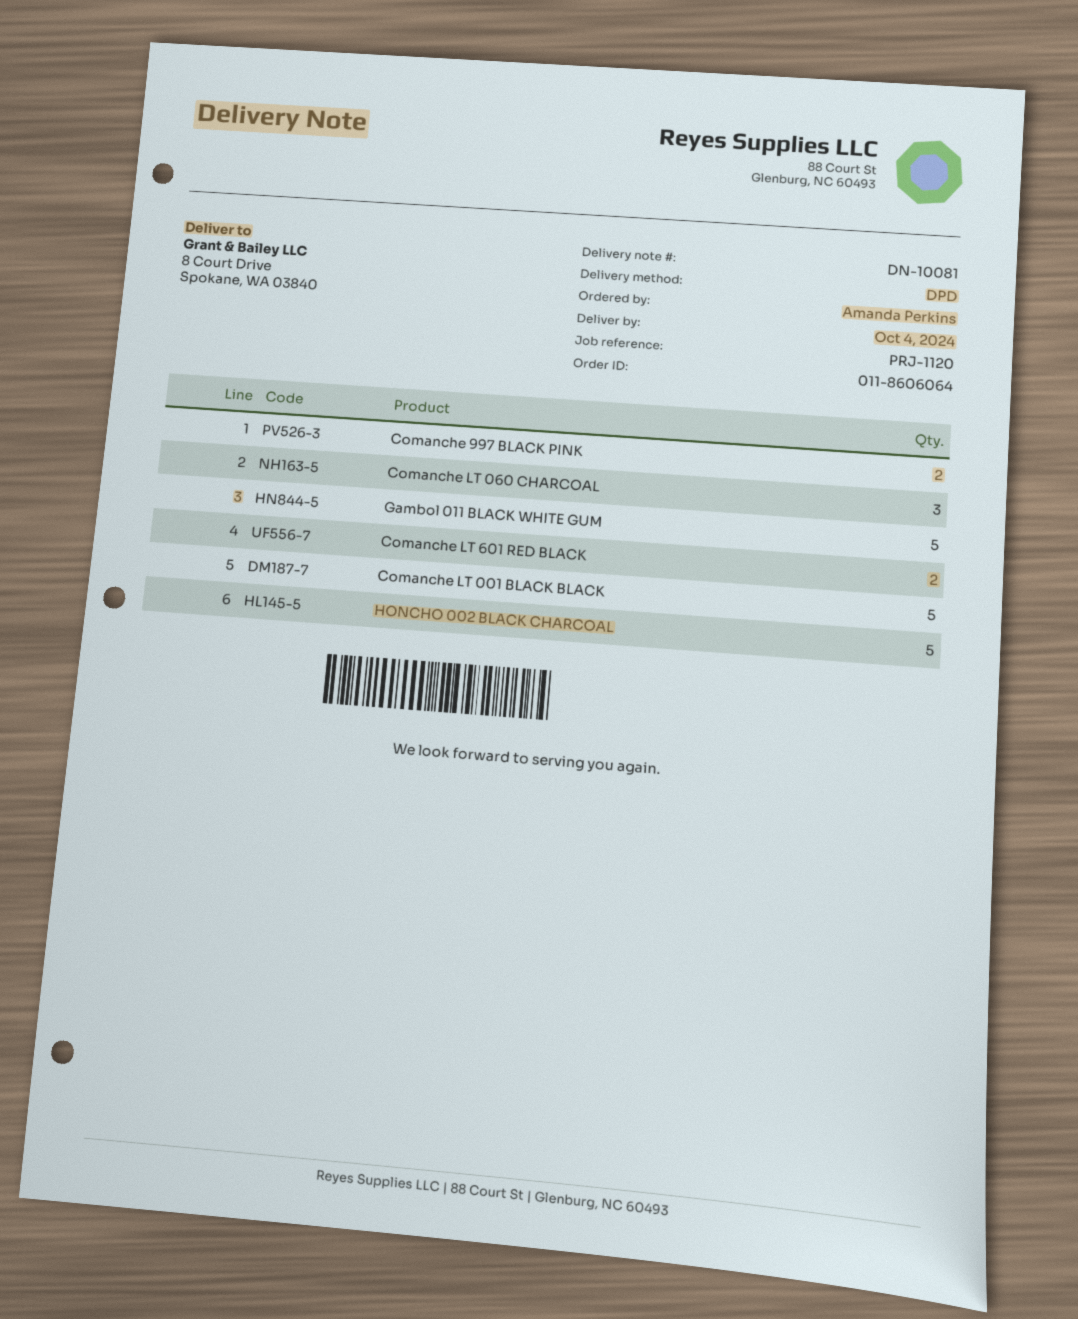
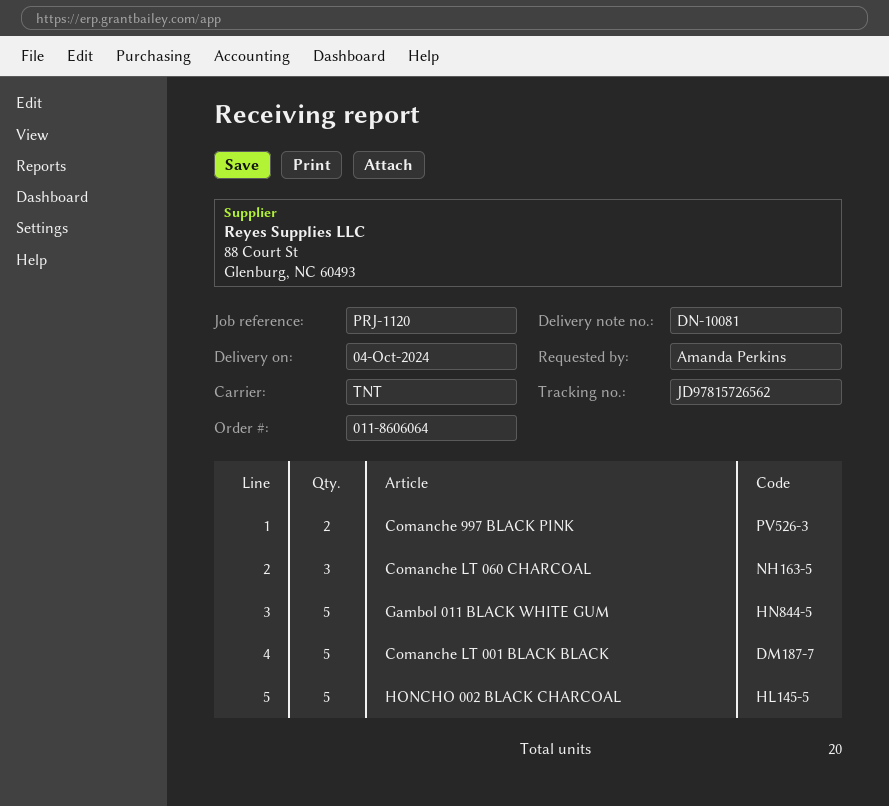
shipping method: DPD -> TNT
Comanche LT 601 RED BLACK: 2 -> none

